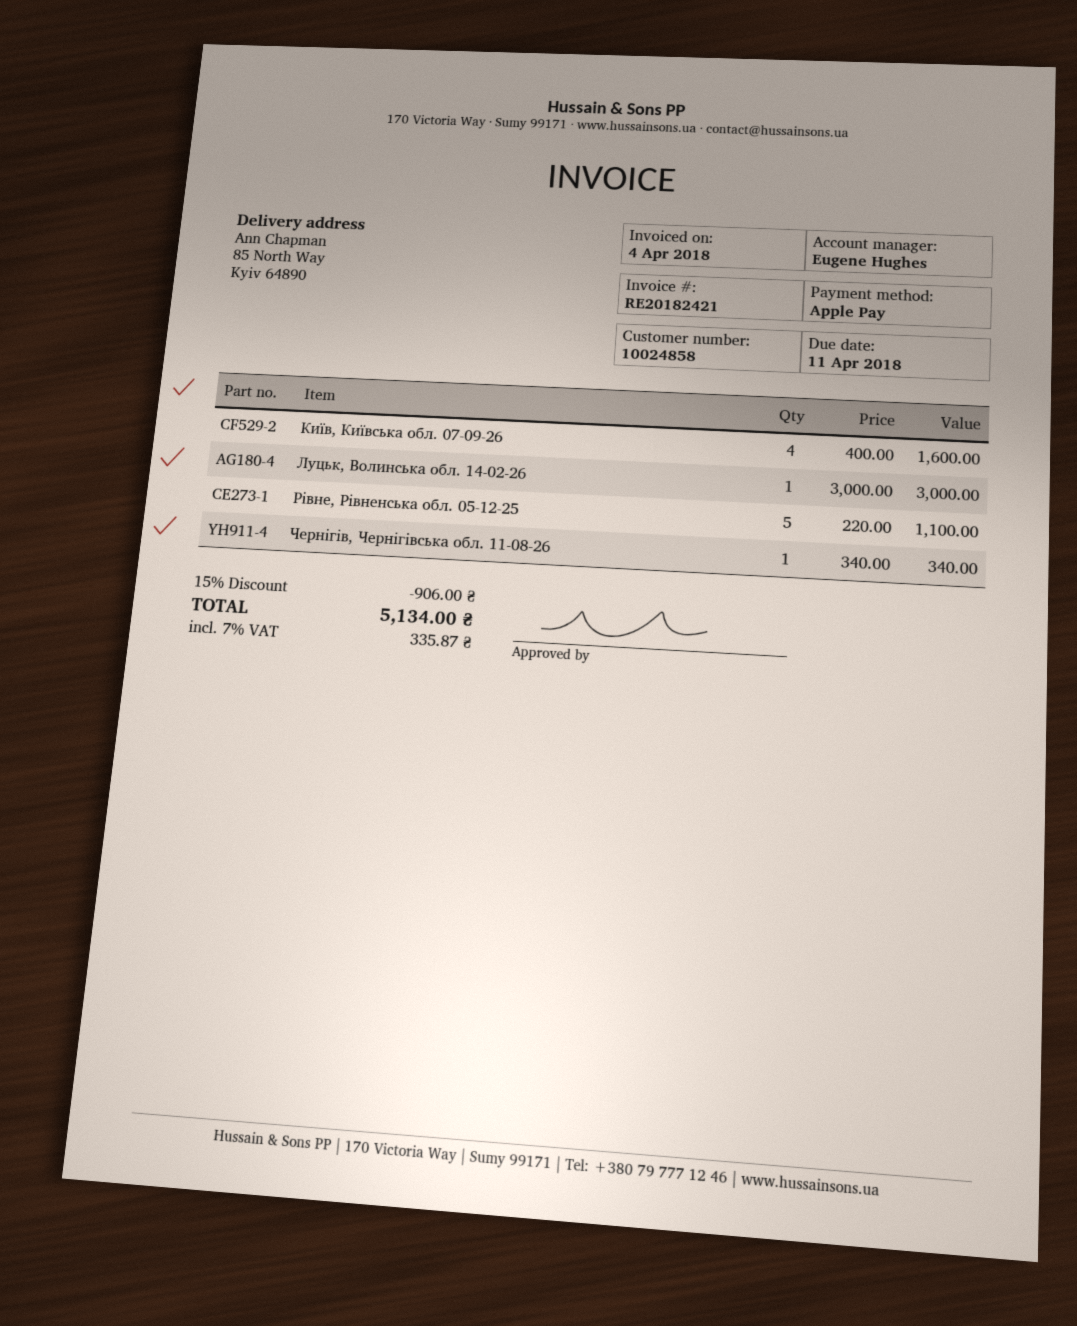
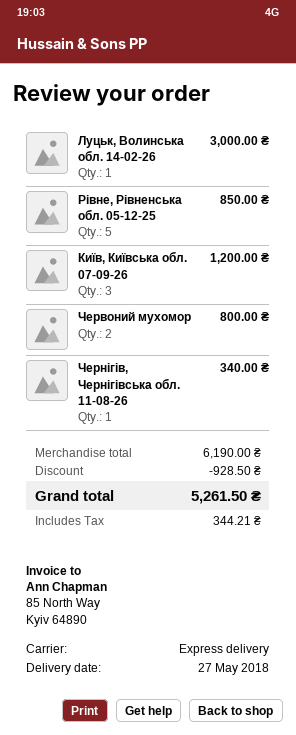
Київ, Київська обл. 07-09-26: 4 for 1600.00 -> 3 for 1200.00
Рівне, Рівненська обл. 05-12-25: 5 for 1100.00 -> 5 for 850.00
Червоний мухомор: none -> 2 for 800.00
discount: 906.00 -> 928.50
tax: 335.87 -> 344.21
total: 5134.00 -> 5261.50

